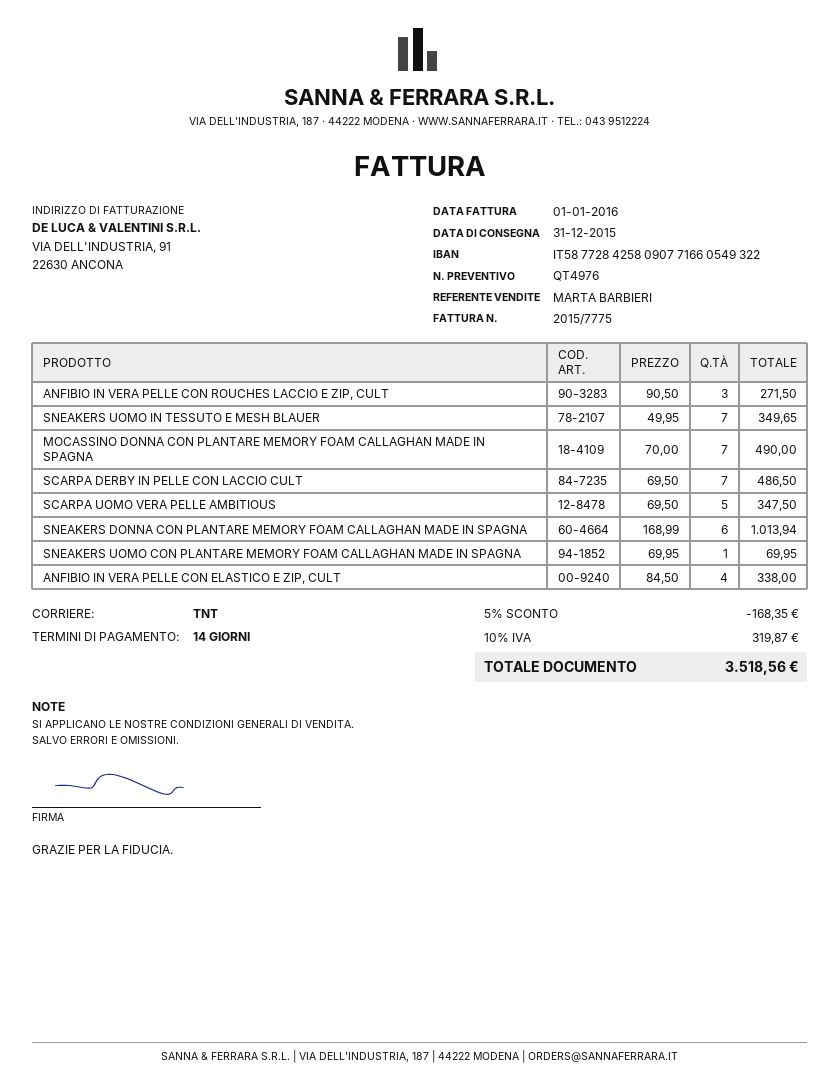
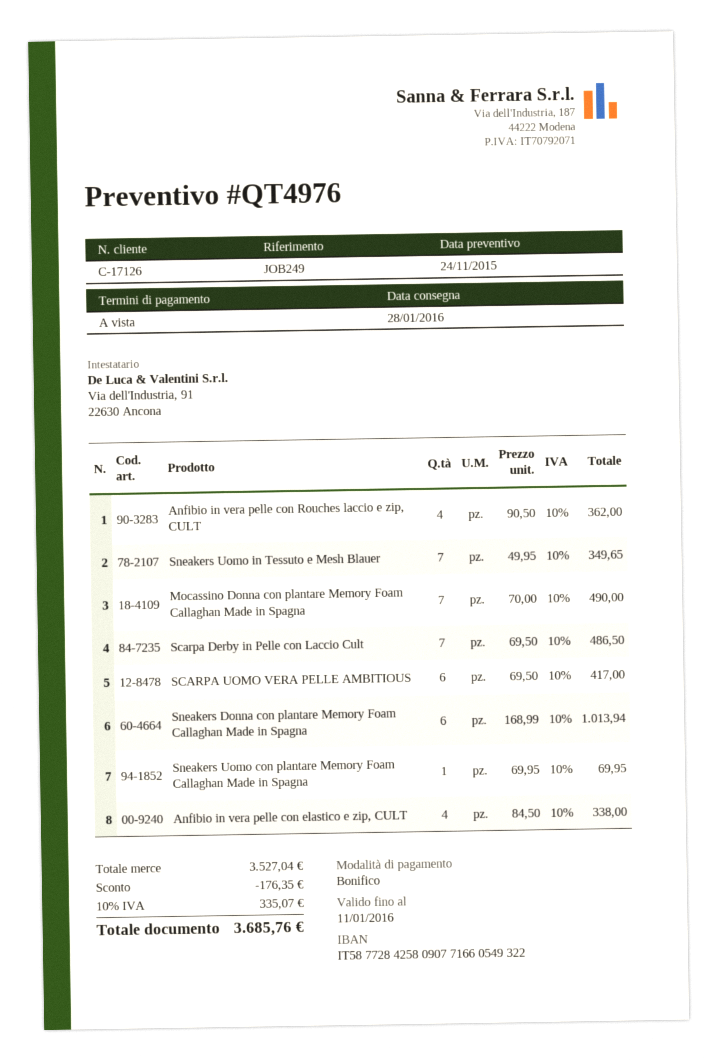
delivery date: 2015-12-31 -> 2016-01-28
payment terms: 14 days -> on receipt
ANFIBIO IN VERA PELLE CON ROUCHES LACCIO E ZIP, CULT: 3 x 90.50 = 271.50 -> 4 x 90.50 = 362.00
SCARPA UOMO VERA PELLE AMBITIOUS: 5 x 69.50 = 347.50 -> 6 x 69.50 = 417.00
discount: 168.35 -> 176.35
tax: 10% = 319.87 -> 10% = 335.07
total: 3518.56 -> 3685.76

